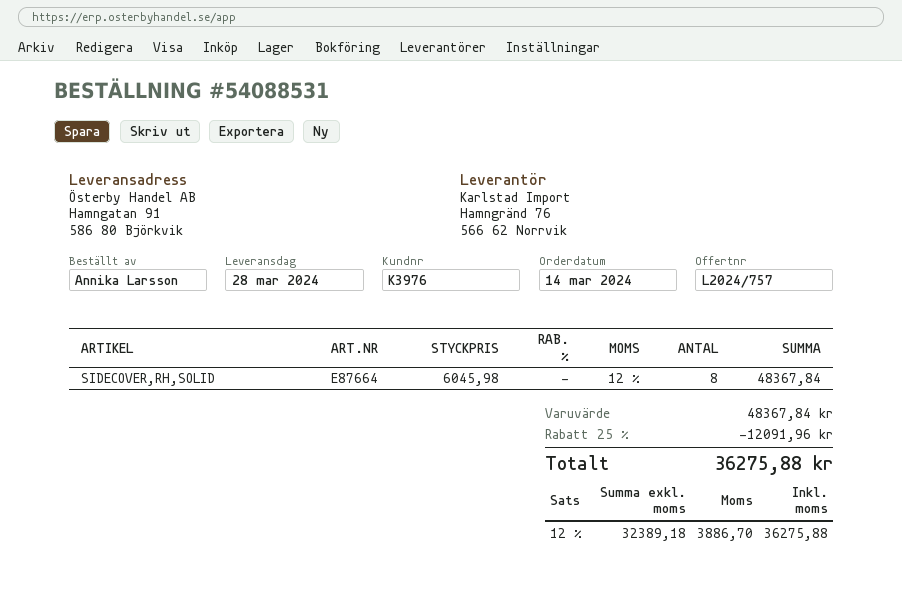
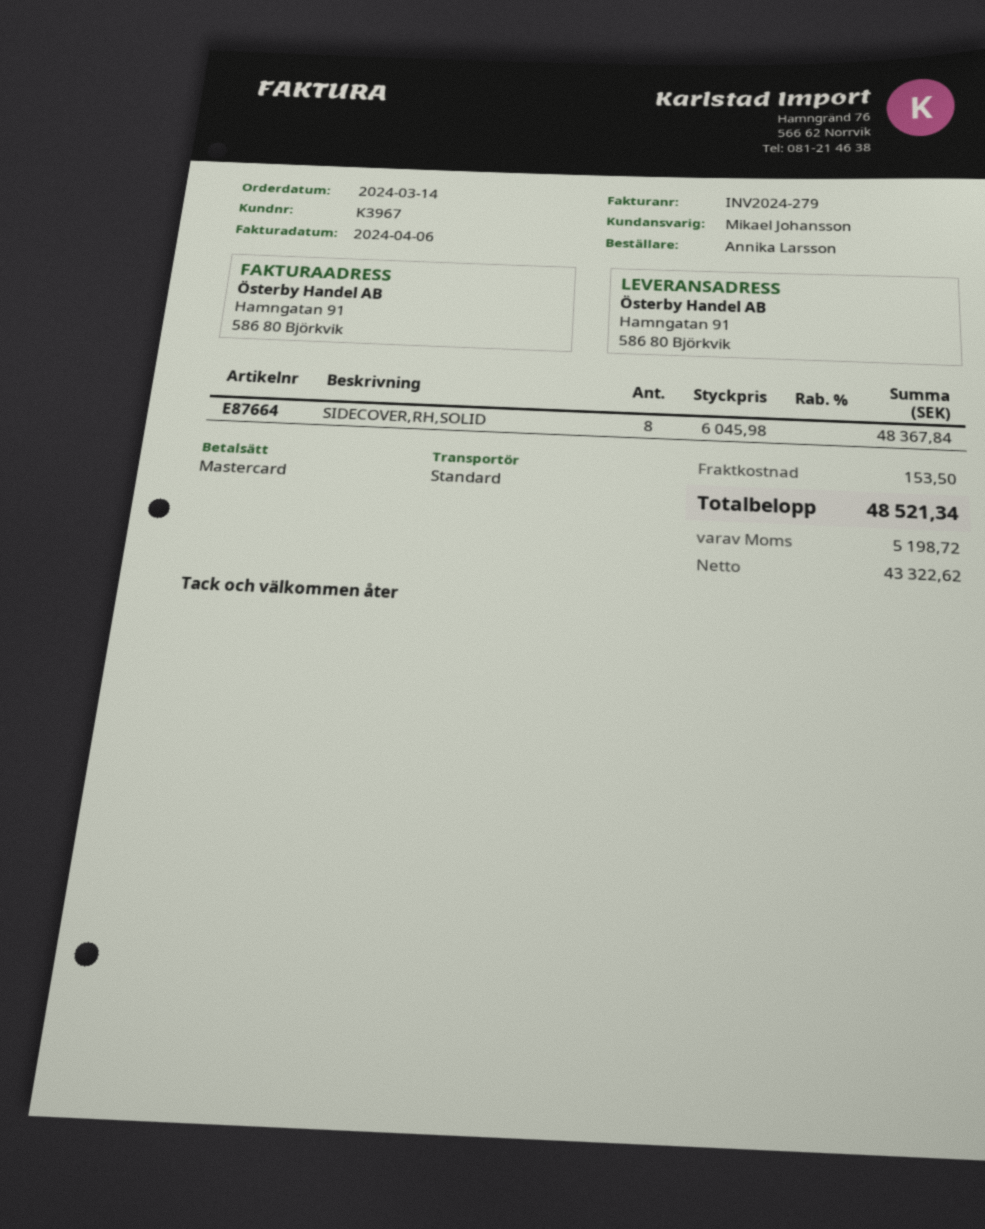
customer number: K3976 -> K3967
discount: 25% = 12091.96 -> none
shipping: none -> 153.50
net: 32389.18 -> 43322.62
tax: 3886.70 -> 5198.72
total: 36275.88 -> 48521.34

